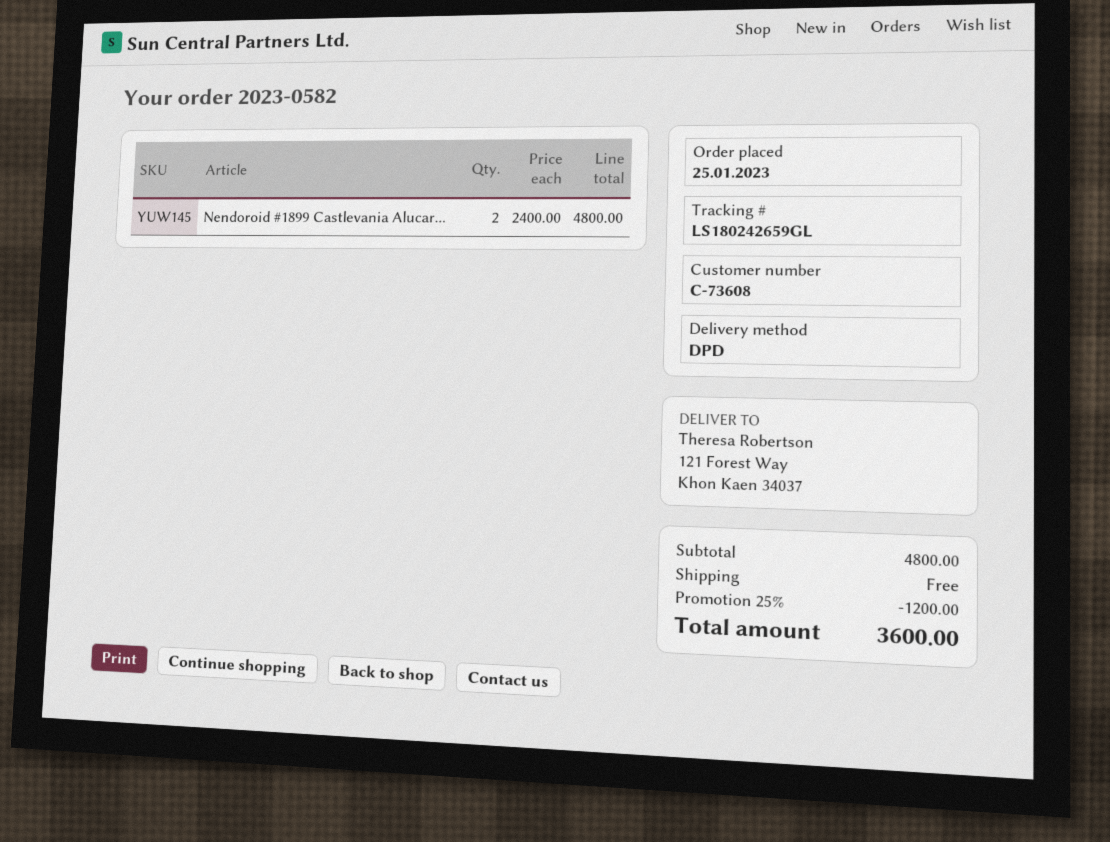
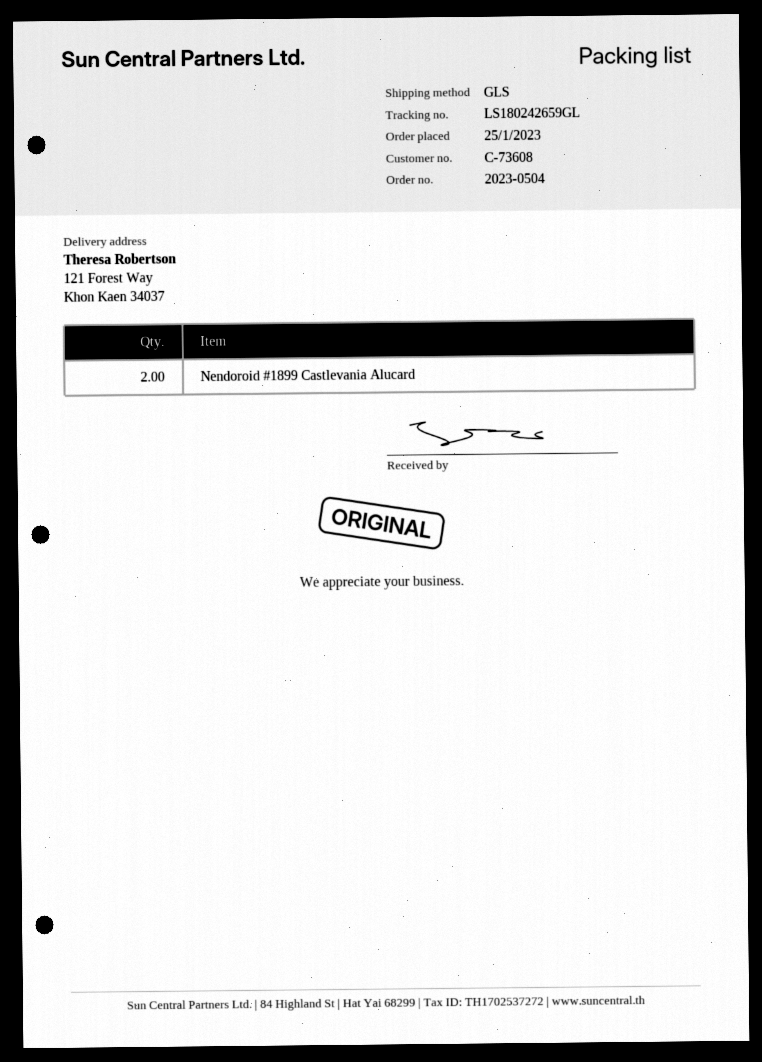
order number: 2023-0582 -> 2023-0504
shipping method: DPD -> GLS

